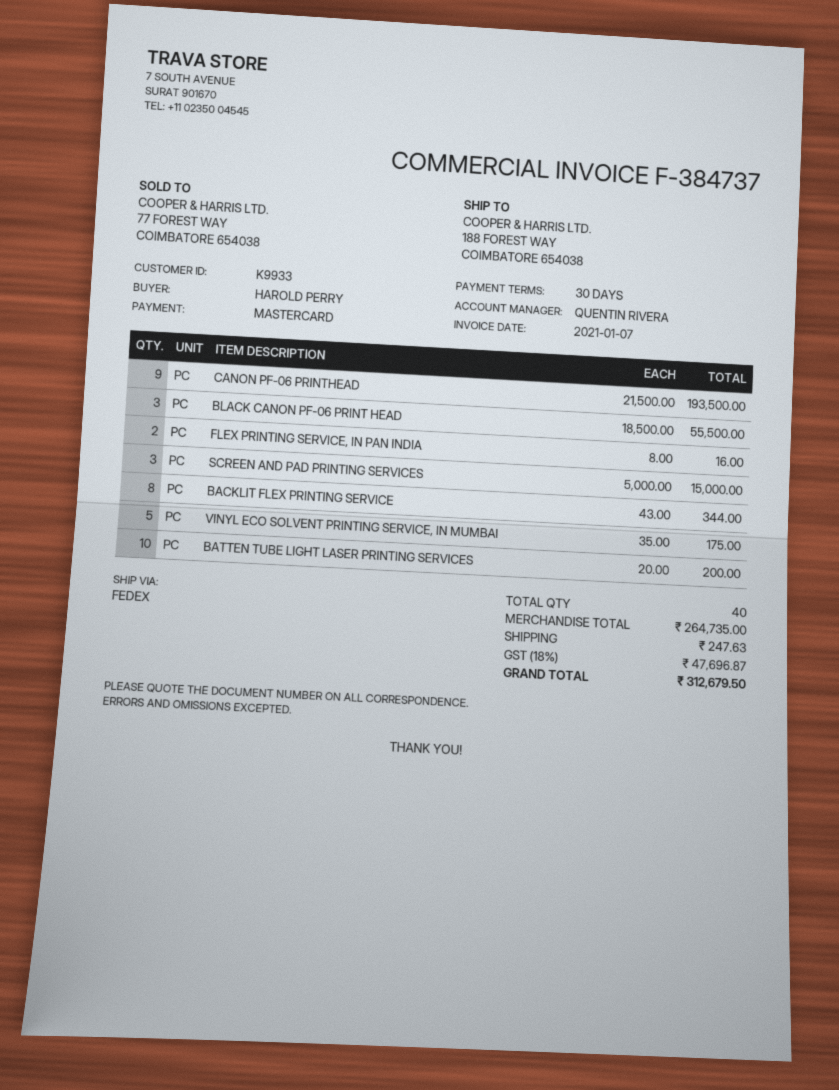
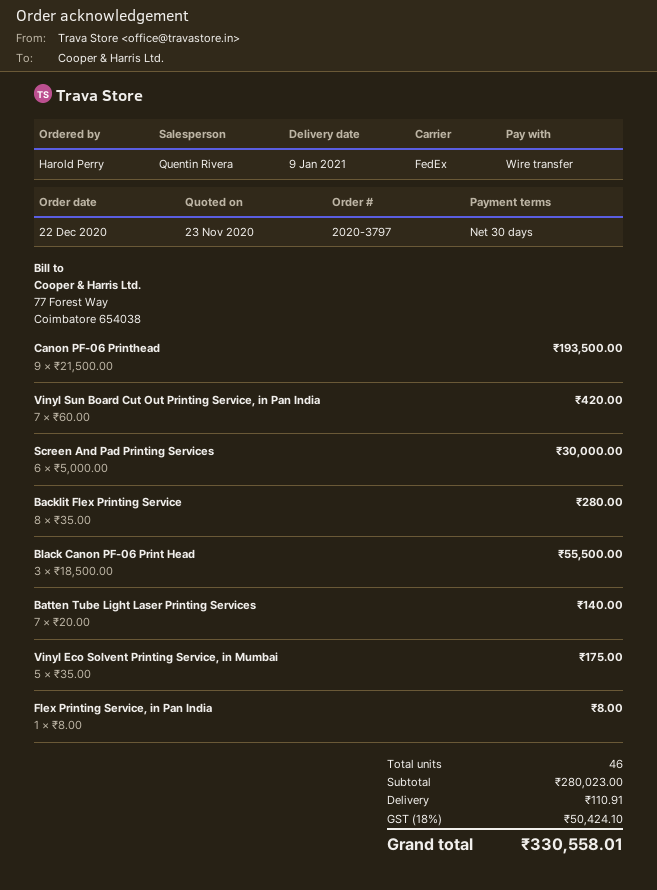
payment method: Mastercard -> bank transfer
FLEX PRINTING SERVICE, IN PAN INDIA: 2 x 8.00 = 16.00 -> 1 x 8.00 = 8.00
SCREEN AND PAD PRINTING SERVICES: 3 x 5000.00 = 15000.00 -> 6 x 5000.00 = 30000.00
BACKLIT FLEX PRINTING SERVICE: 8 x 43.00 = 344.00 -> 8 x 35.00 = 280.00
BATTEN TUBE LIGHT LASER PRINTING SERVICES: 10 x 20.00 = 200.00 -> 7 x 20.00 = 140.00
Vinyl Sun Board Cut Out Printing Service, in Pan India: none -> 7 x 60.00 = 420.00
total quantity: 40 -> 46
subtotal: 264735.00 -> 280023.00
shipping: 247.63 -> 110.91
tax: 18% = 47696.87 -> 18% = 50424.10
total: 312679.50 -> 330558.01

